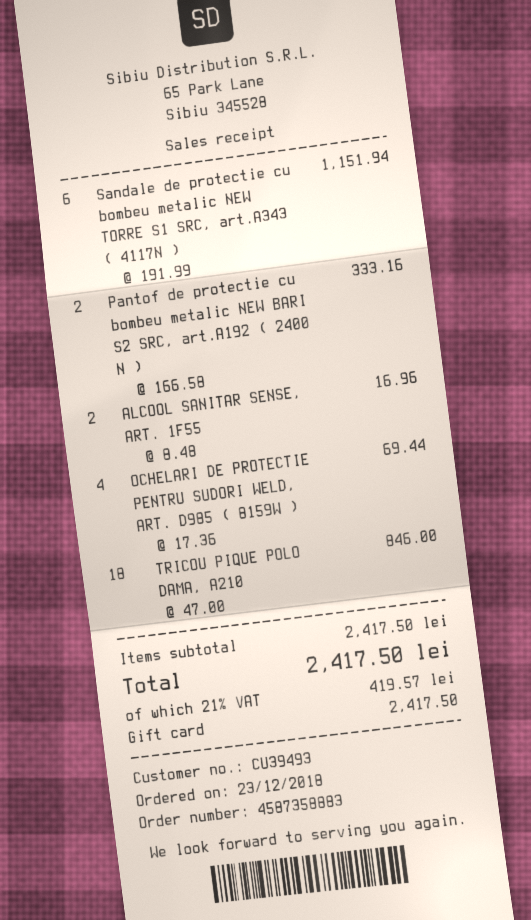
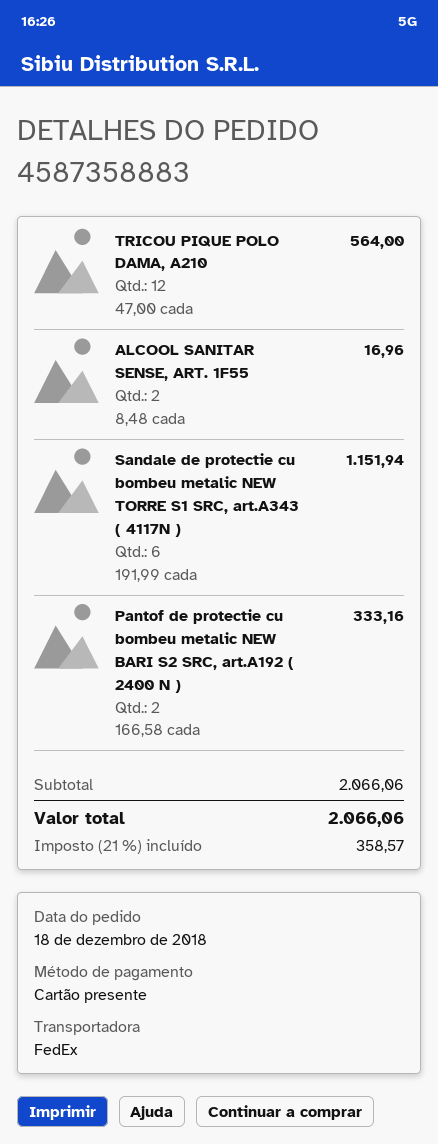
order date: 2018-12-23 -> 2018-12-18
OCHELARI DE PROTECTIE PENTRU SUDORI WELD, ART. D985 ( 8159W ): 4 x 17.36 = 69.44 -> none
TRICOU PIQUE POLO DAMA, A210: 18 x 47.00 = 846.00 -> 12 x 47.00 = 564.00
subtotal: 2417.50 -> 2066.06
tax: 21% = 419.57 -> 21% = 358.57
total: 2417.50 -> 2066.06

